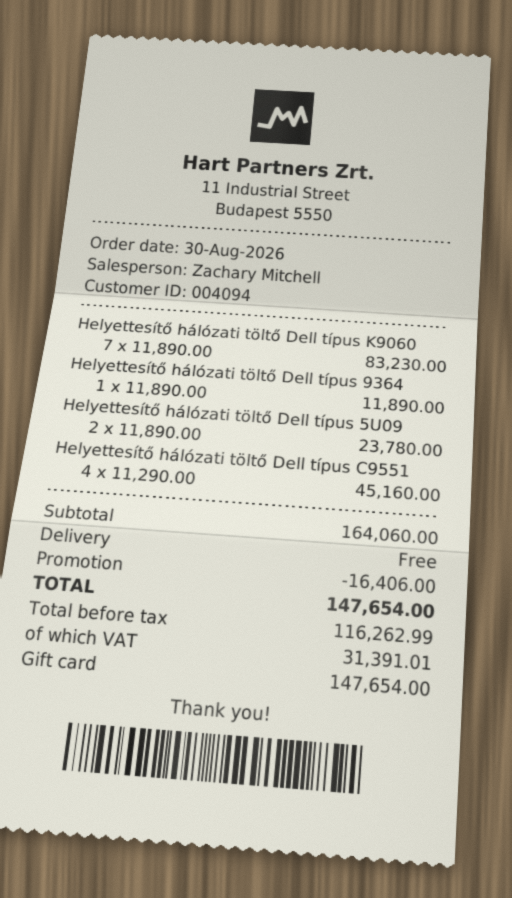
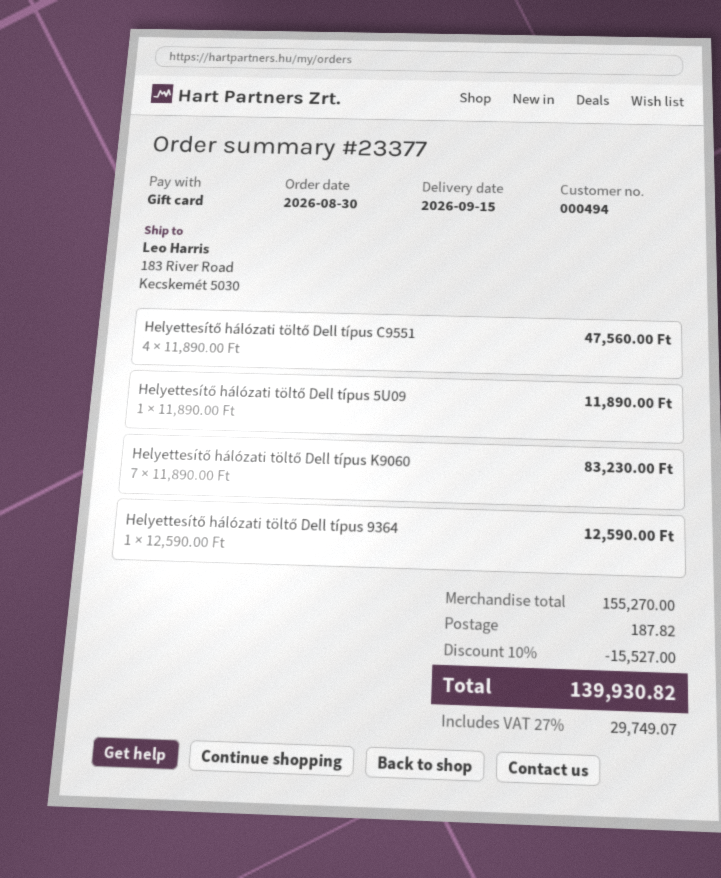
customer number: 004094 -> 000494
Helyettesítő hálózati töltő Dell típus 9364: 1 x 11890.00 = 11890.00 -> 1 x 12590.00 = 12590.00
Helyettesítő hálózati töltő Dell típus 5U09: 2 x 11890.00 = 23780.00 -> 1 x 11890.00 = 11890.00
Helyettesítő hálózati töltő Dell típus C9551: 4 x 11290.00 = 45160.00 -> 4 x 11890.00 = 47560.00
subtotal: 164060.00 -> 155270.00
discount: 16406.00 -> 15527.00
shipping: 0.00 -> 187.82
tax: 31391.01 -> 29749.07
total: 147654.00 -> 139930.82

